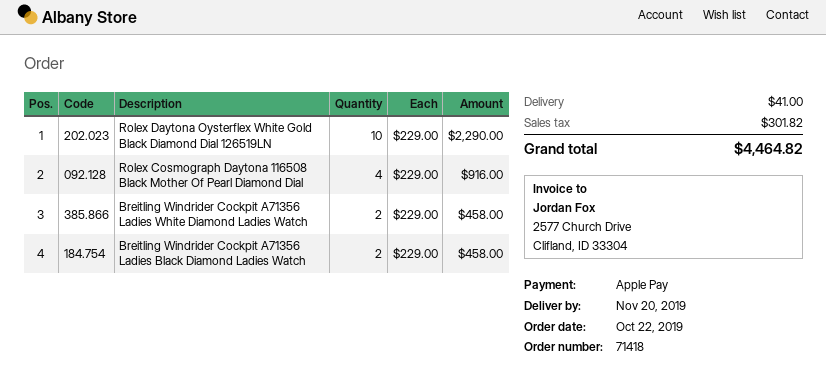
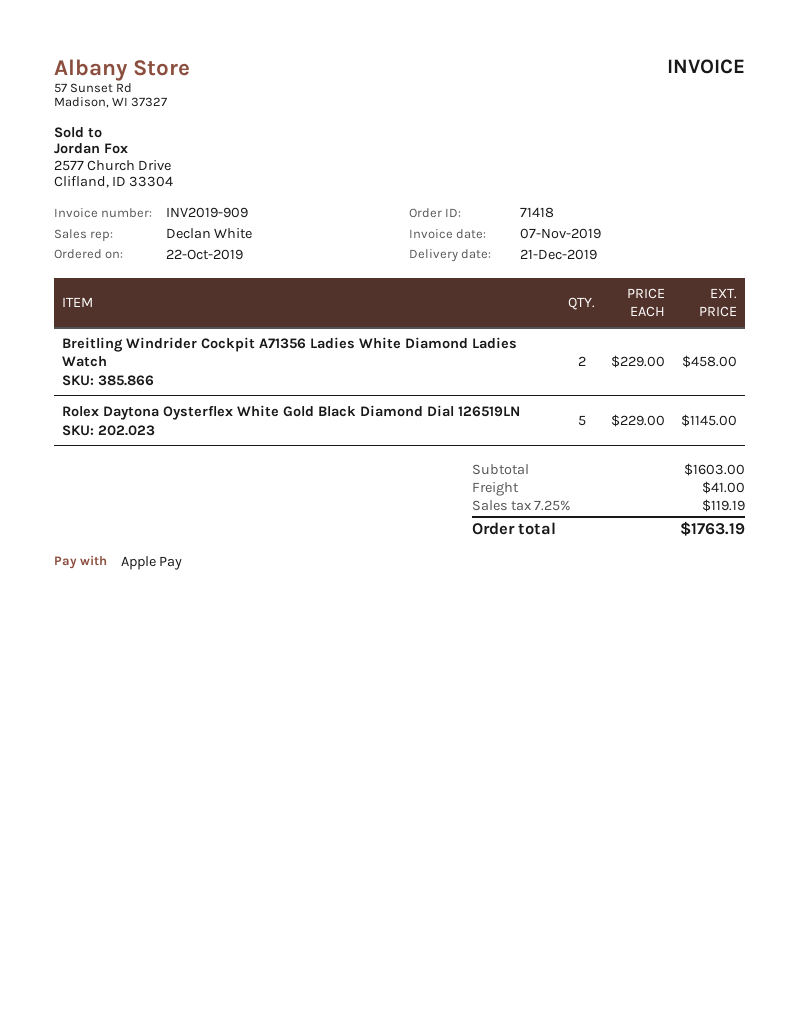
delivery date: 2019-11-20 -> 2019-12-21
Rolex Daytona Oysterflex White Gold Black Diamond Dial 126519LN: 10 x 229.00 = 2290.00 -> 5 x 229.00 = 1145.00
Rolex Cosmograph Daytona 116508 Black Mother Of Pearl Diamond Dial: 4 x 229.00 = 916.00 -> none
Breitling Windrider Cockpit A71356 Ladies Black Diamond Ladies Watch: 2 x 229.00 = 458.00 -> none
tax: 301.82 -> 119.19
total: 4464.82 -> 1763.19

